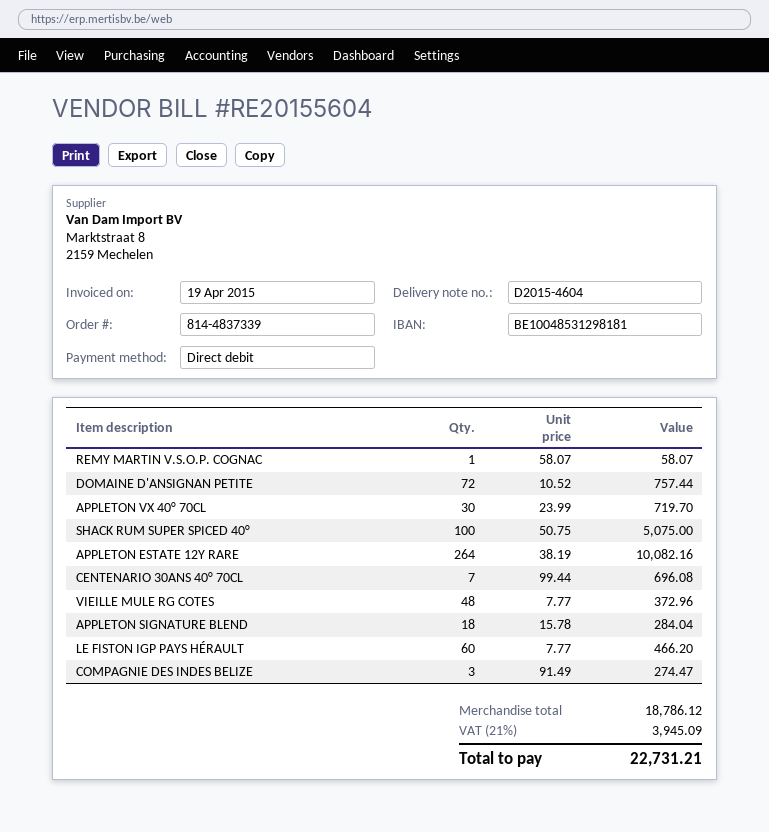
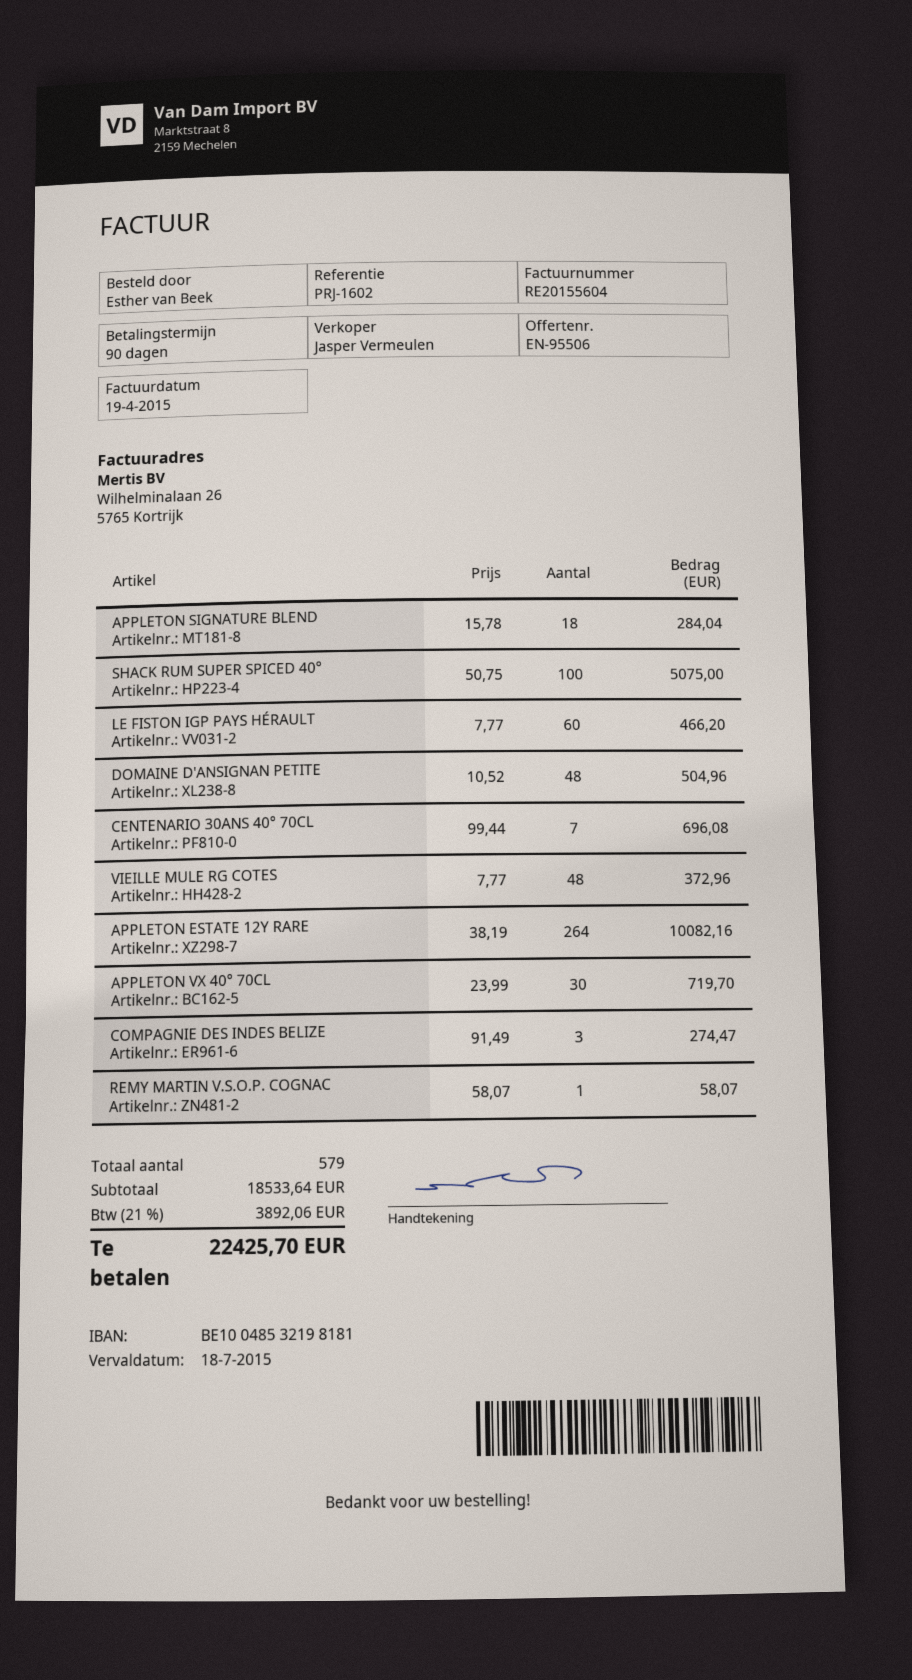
bank account: BE10048531298181 -> BE10048532198181
DOMAINE D'ANSIGNAN PETITE: 72 x 10.52 = 757.44 -> 48 x 10.52 = 504.96
subtotal: 18786.12 -> 18533.64
tax: 21% = 3945.09 -> 21% = 3892.06
total: 22731.21 -> 22425.70

